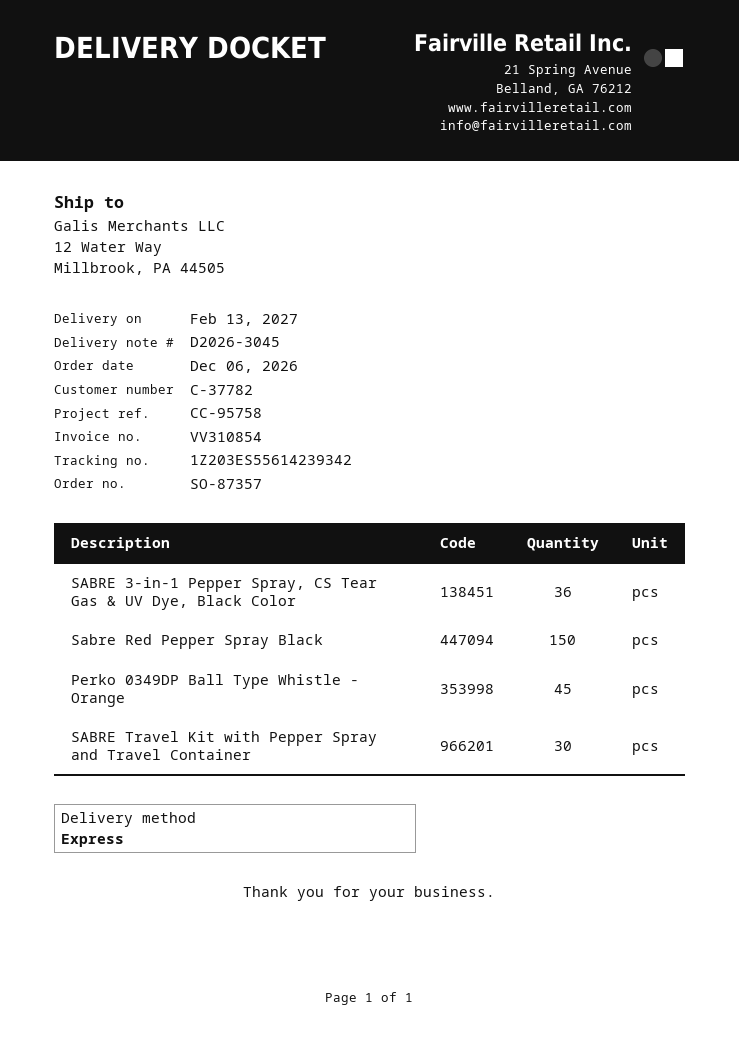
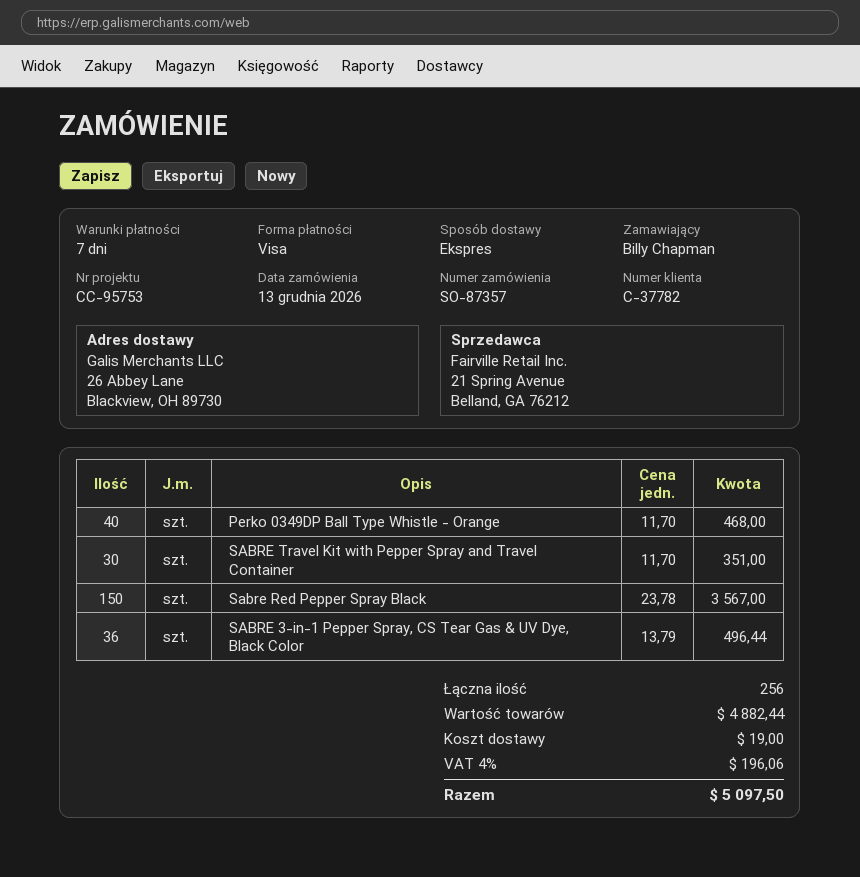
order date: 2026-12-06 -> 2026-12-13
reference: CC-95758 -> CC-95753
ship to: 12 Water Way, Millbrook, PA 44505 -> 26 Abbey Lane, Blackview, OH 89730
Perko 0349DP Ball Type Whistle - Orange: 45 -> 40

